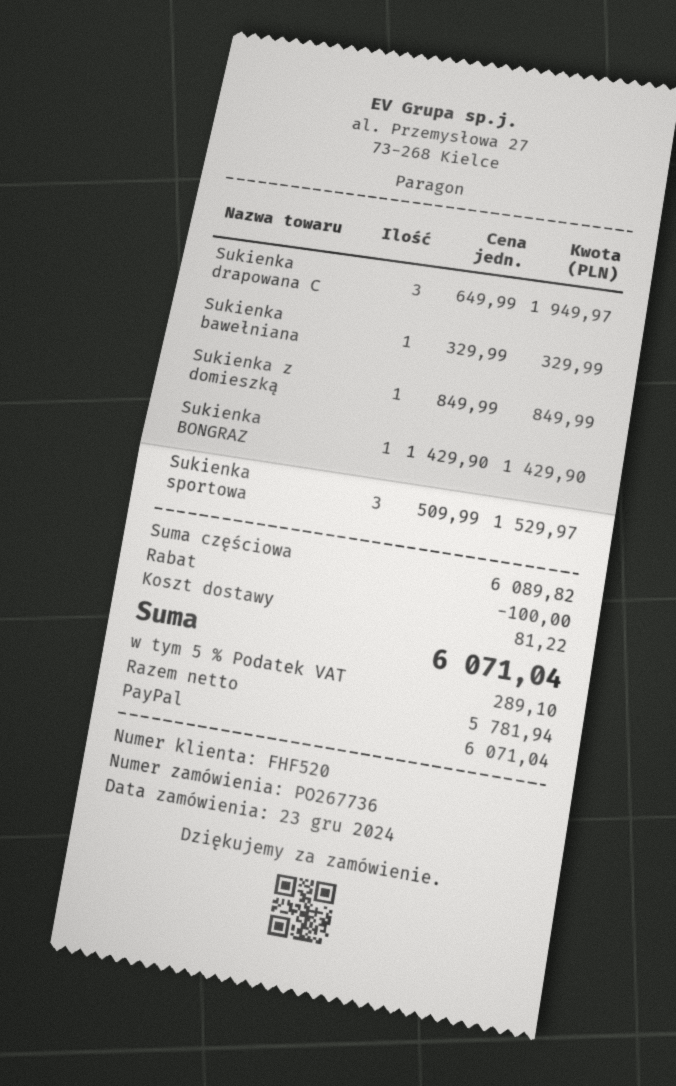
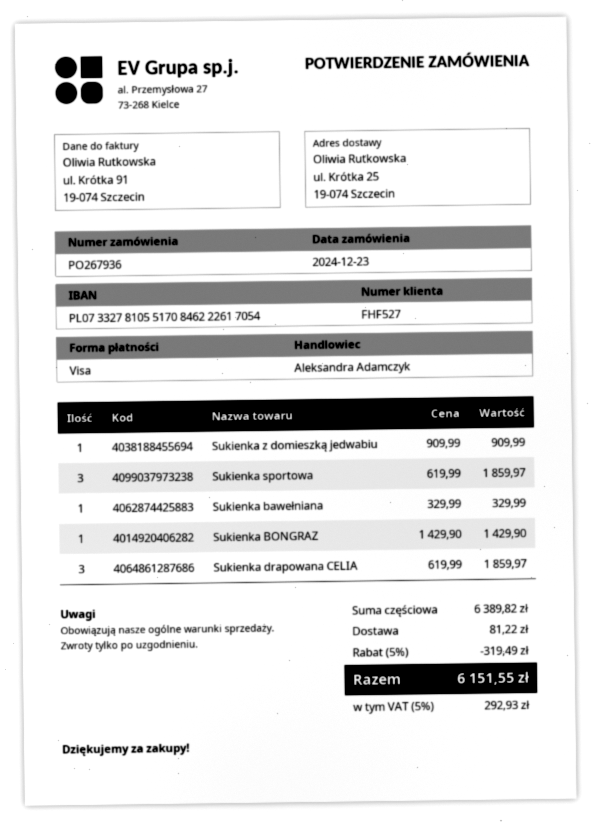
order number: PO267736 -> PO267936
customer number: FHF520 -> FHF527
payment method: PayPal -> Visa
Sukienka drapowana C: 3 x 649.99 = 1949.97 -> 3 x 619.99 = 1859.97
Sukienka z domieszką: 1 x 849.99 = 849.99 -> 1 x 909.99 = 909.99
Sukienka sportowa: 3 x 509.99 = 1529.97 -> 3 x 619.99 = 1859.97
subtotal: 6089.82 -> 6389.82
discount: 100.00 -> 319.49
tax: 5% = 289.10 -> 5% = 292.93
total: 6071.04 -> 6151.55

